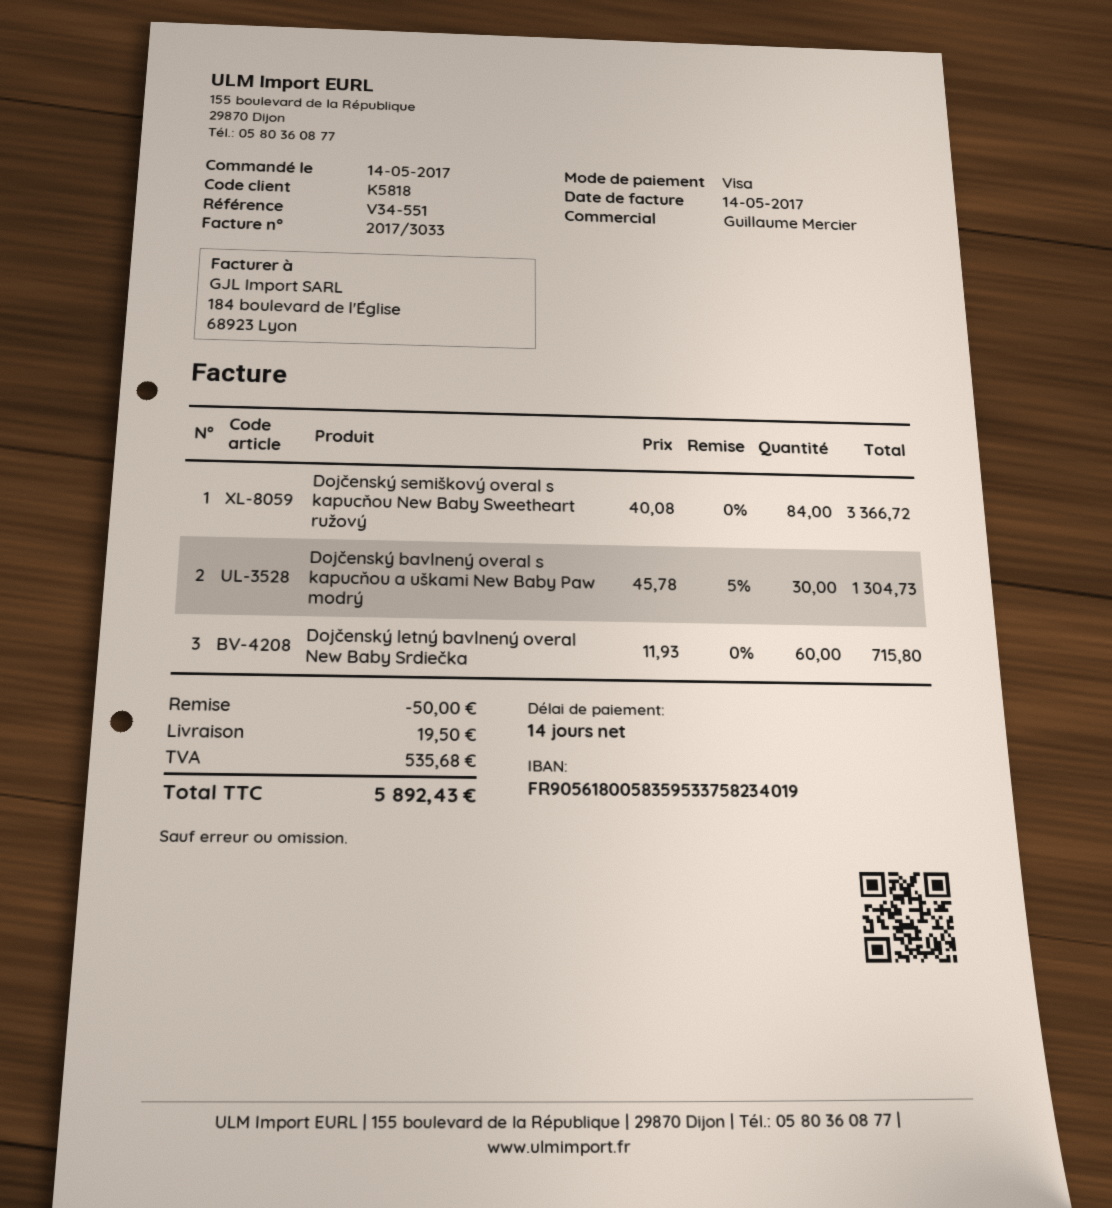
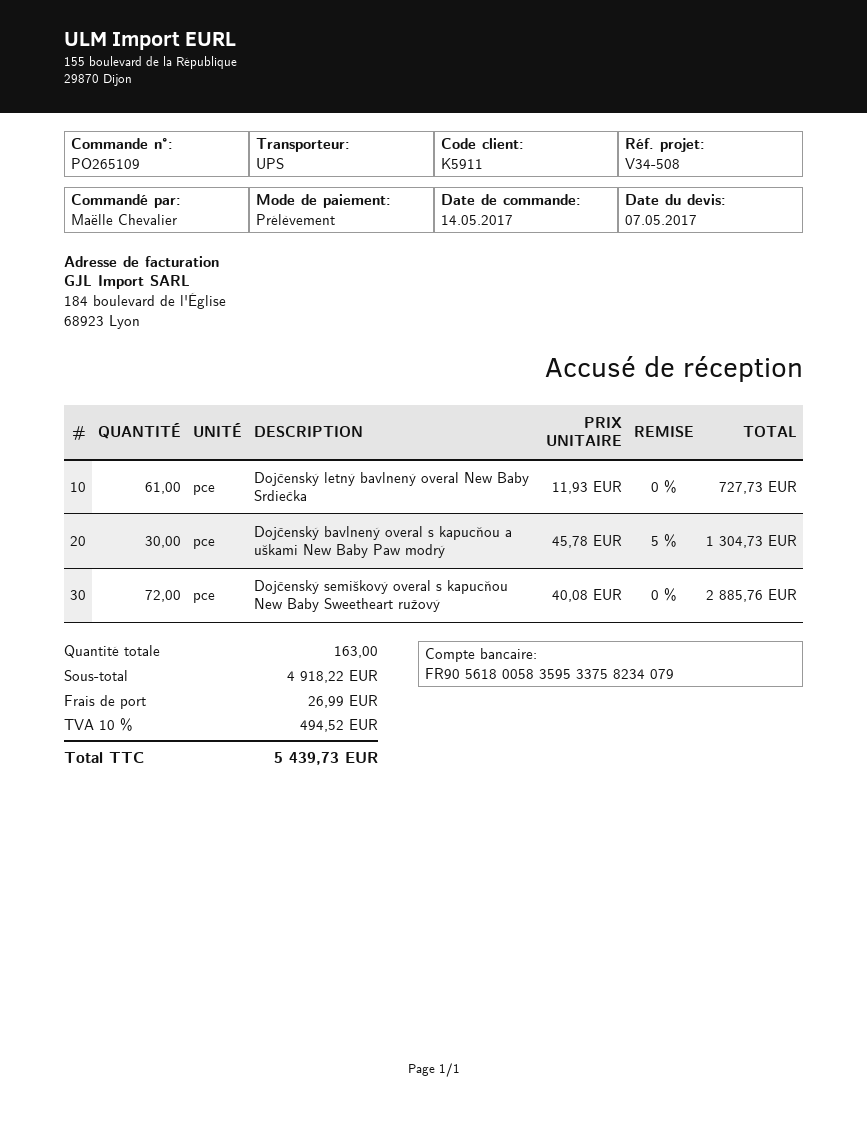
customer number: K5818 -> K5911
reference: V34-551 -> V34-508
payment method: Visa -> direct debit
bank account: FR9056180058359533758234019 -> FR9056180058359533758234079
Dojčenský semiškový overal s kapucňou New Baby Sweetheart ružový: 84 x 40.08 = 3366.72 -> 72 x 40.08 = 2885.76
Dojčenský letný bavlnený overal New Baby Srdiečka: 60 x 11.93 = 715.80 -> 61 x 11.93 = 727.73
discount: 50.00 -> none
shipping: 19.50 -> 26.99
tax: 535.68 -> 494.52
total: 5892.43 -> 5439.73

